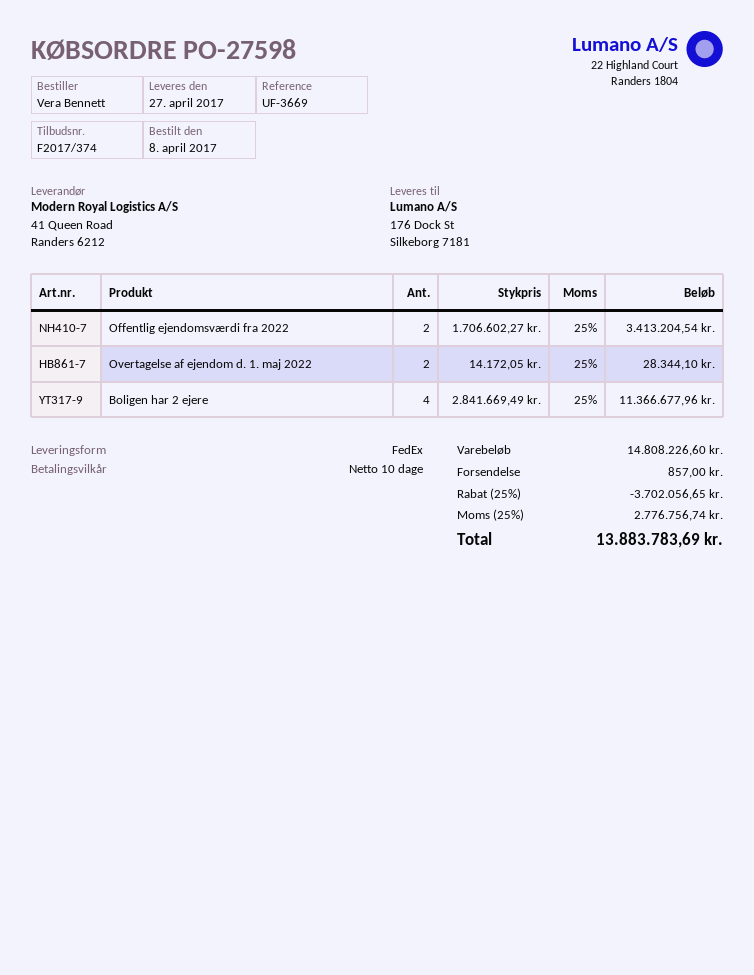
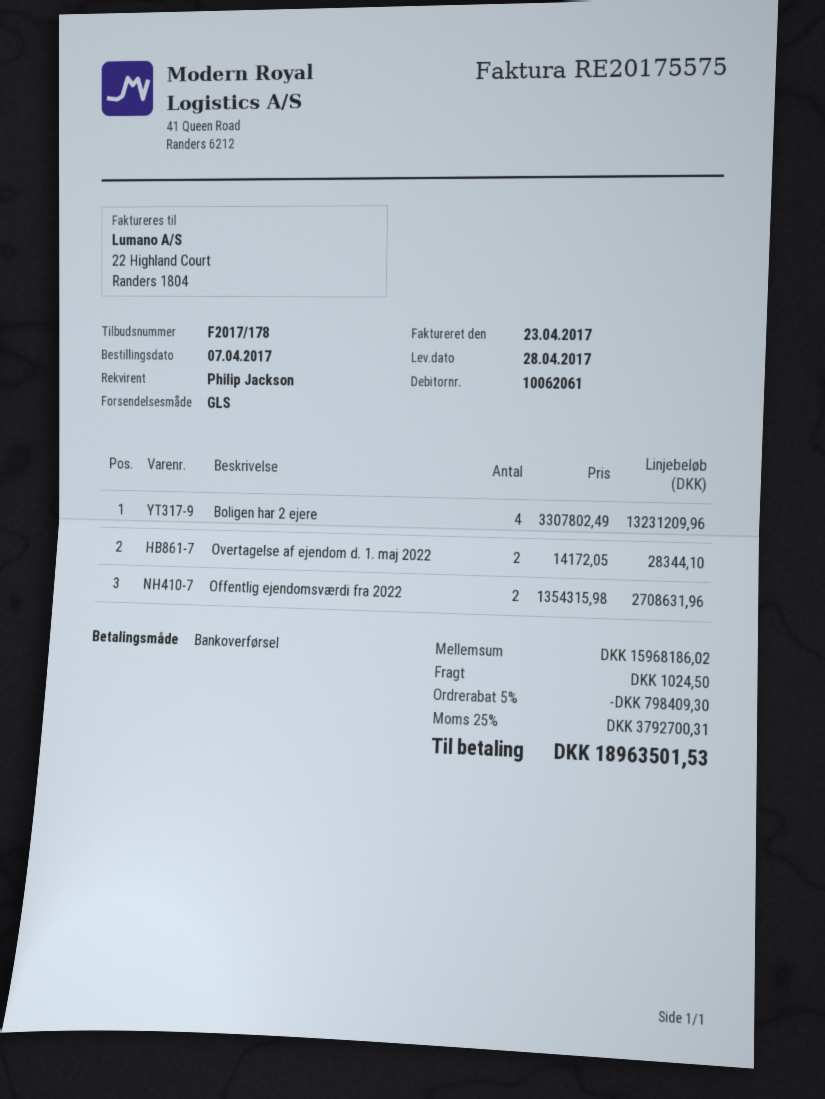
quote number: F2017/374 -> F2017/178
order date: 2017-04-08 -> 2017-04-07
delivery date: 2017-04-27 -> 2017-04-28
ordered by: Vera Bennett -> Philip Jackson
shipping method: FedEx -> GLS
Offentlig ejendomsværdi fra 2022: 2 x 1706602.27 = 3413204.54 -> 2 x 1354315.98 = 2708631.96
Boligen har 2 ejere: 4 x 2841669.49 = 11366677.96 -> 4 x 3307802.49 = 13231209.96
subtotal: 14808226.60 -> 15968186.02
discount: 25% = 3702056.65 -> 5% = 798409.30
shipping: 857.00 -> 1024.50
tax: 25% = 2776756.74 -> 25% = 3792700.31
total: 13883783.69 -> 18963501.53

